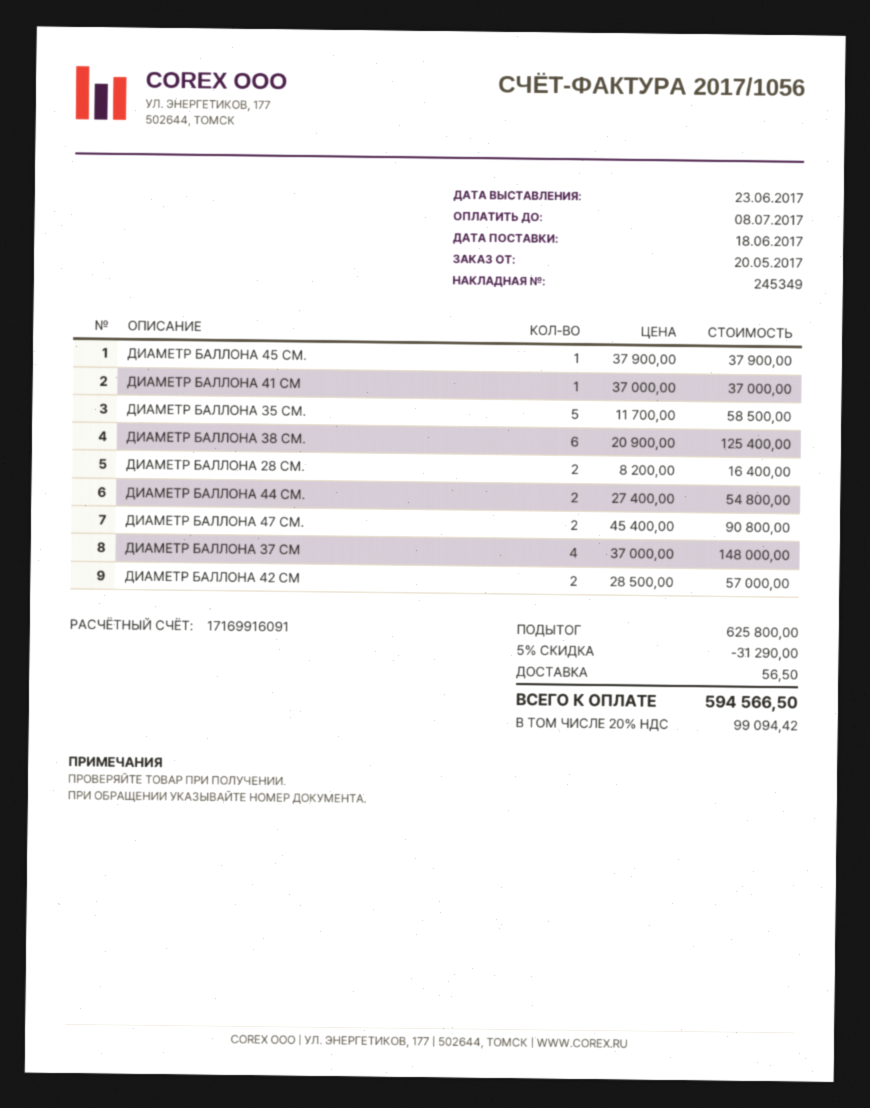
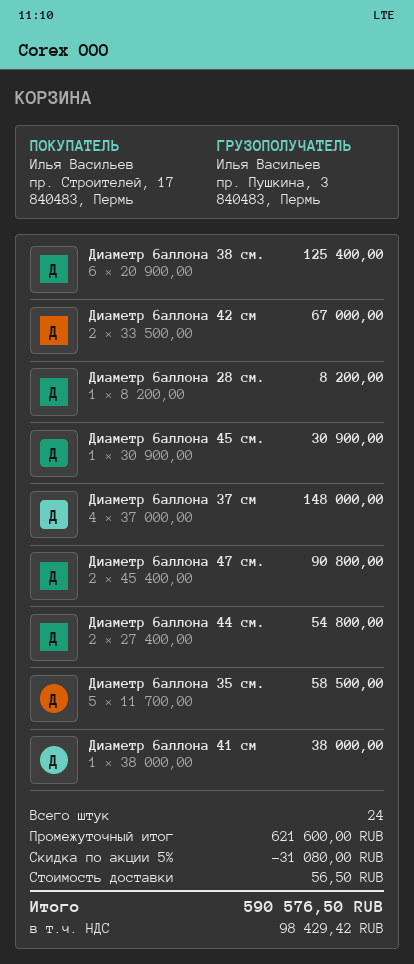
ДИАМЕТР БАЛЛОНА 45 СМ.: 1 x 37900.00 = 37900.00 -> 1 x 30900.00 = 30900.00
ДИАМЕТР БАЛЛОНА 41 СМ: 1 x 37000.00 = 37000.00 -> 1 x 38000.00 = 38000.00
ДИАМЕТР БАЛЛОНА 28 СМ.: 2 x 8200.00 = 16400.00 -> 1 x 8200.00 = 8200.00
ДИАМЕТР БАЛЛОНА 42 СМ: 2 x 28500.00 = 57000.00 -> 2 x 33500.00 = 67000.00
subtotal: 625800.00 -> 621600.00
discount: 5% = 31290.00 -> 5% = 31080.00
tax: 99094.42 -> 98429.42
total: 594566.50 -> 590576.50

